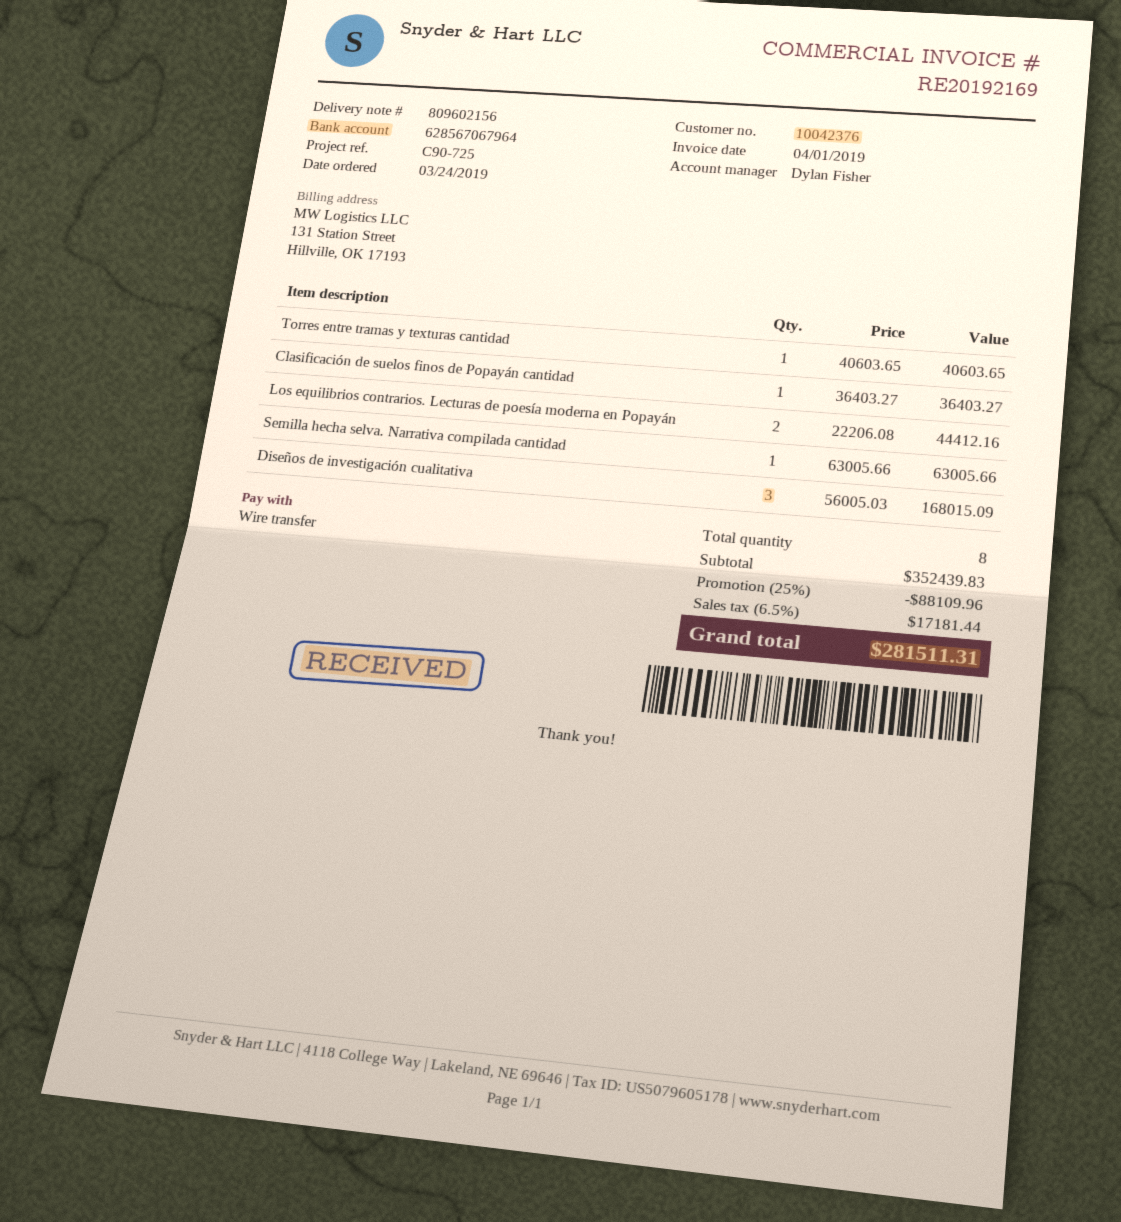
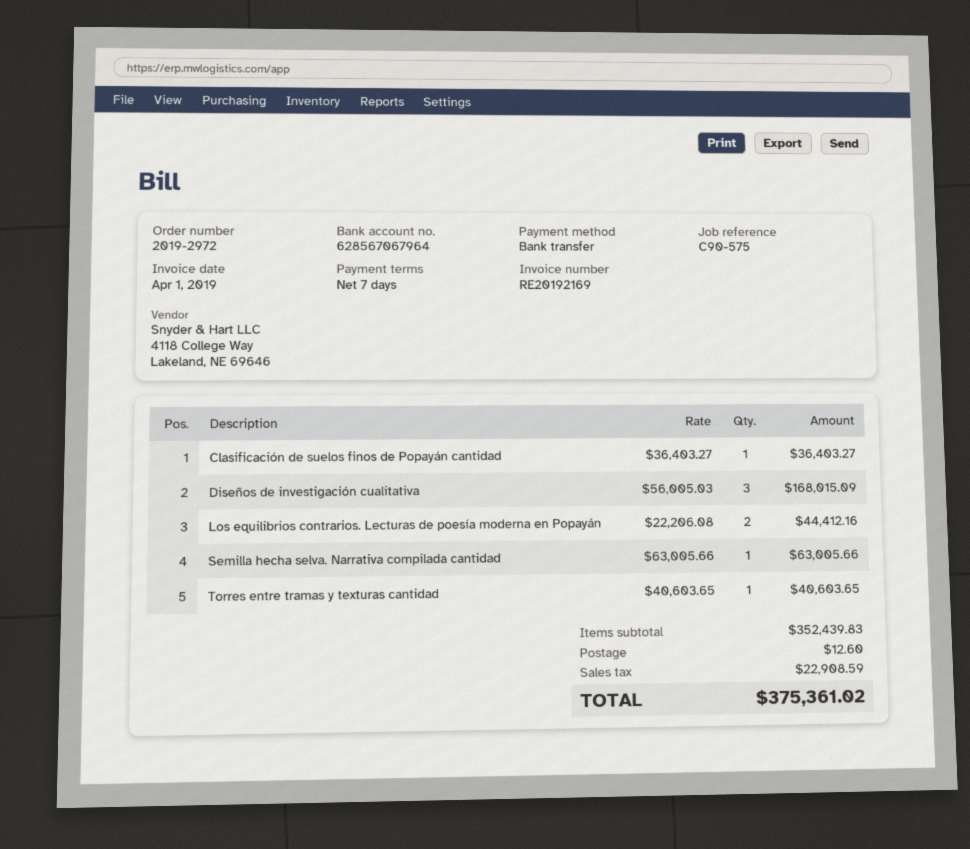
reference: C90-725 -> C90-575
discount: 25% = 88109.96 -> none
shipping: none -> 12.60
tax: 17181.44 -> 22908.59
total: 281511.31 -> 375361.02

